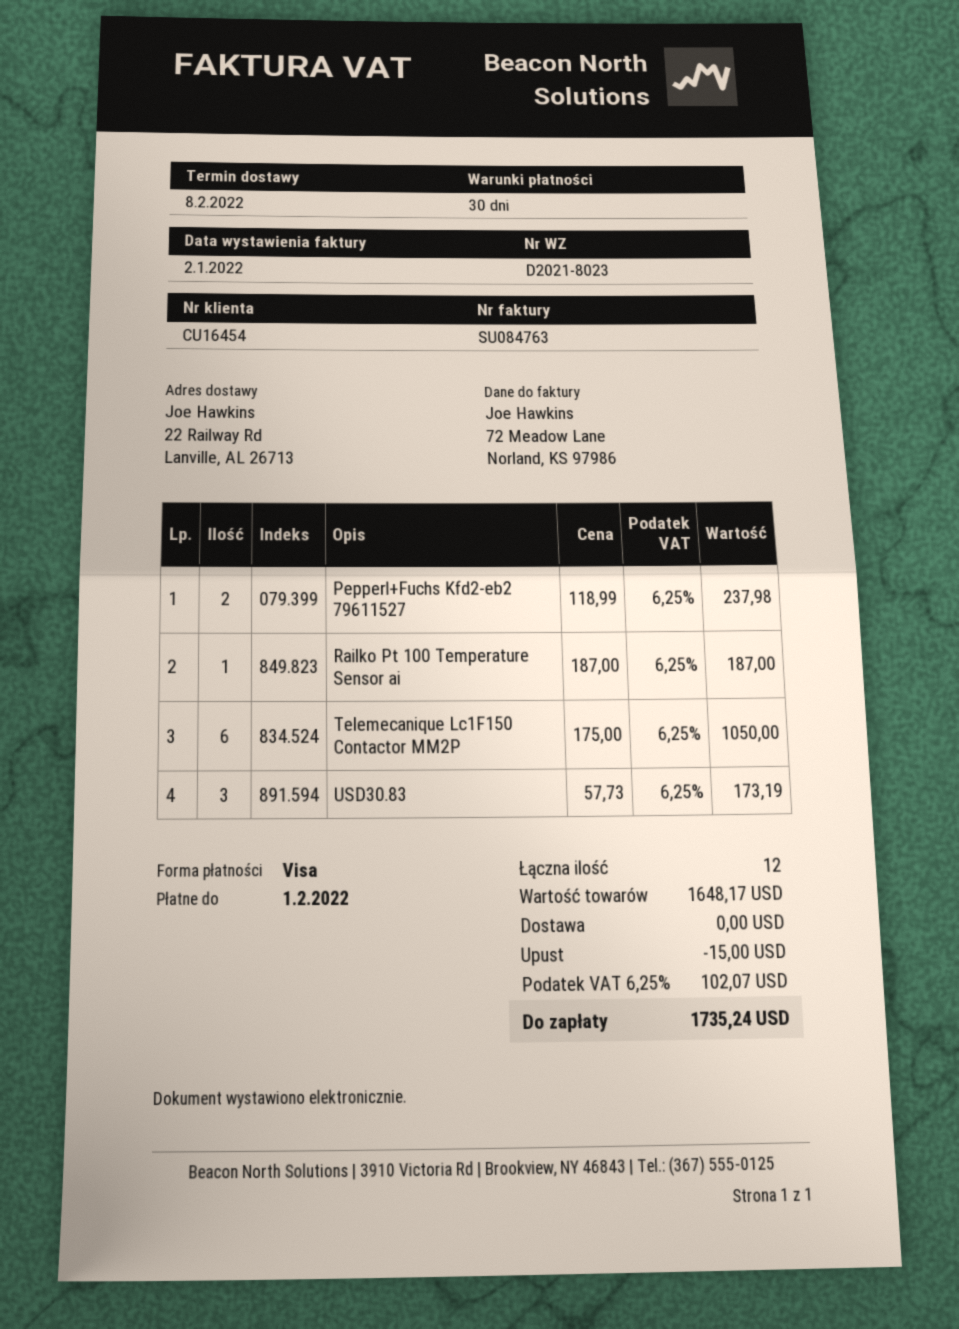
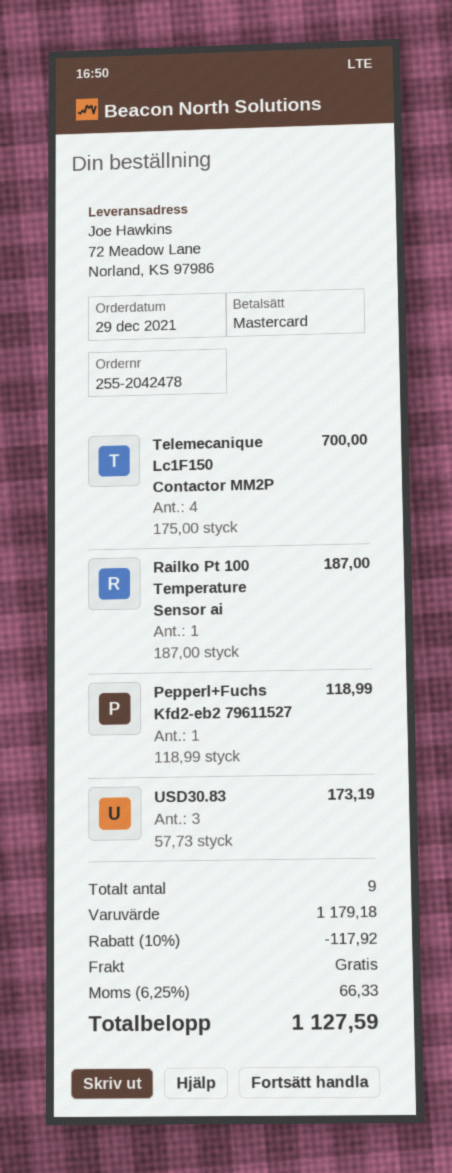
payment method: Visa -> Mastercard
ship to: 22 Railway Rd, Lanville, AL 26713 -> 72 Meadow Lane, Norland, KS 97986
Pepperl+Fuchs Kfd2-eb2 79611527: 2 x 118.99 = 237.98 -> 1 x 118.99 = 118.99
Telemecanique Lc1F150 Contactor MM2P: 6 x 175.00 = 1050.00 -> 4 x 175.00 = 700.00
total quantity: 12 -> 9
subtotal: 1648.17 -> 1179.18
discount: 15.00 -> 117.92
tax: 6.25% = 102.07 -> 6.25% = 66.33
total: 1735.24 -> 1127.59

